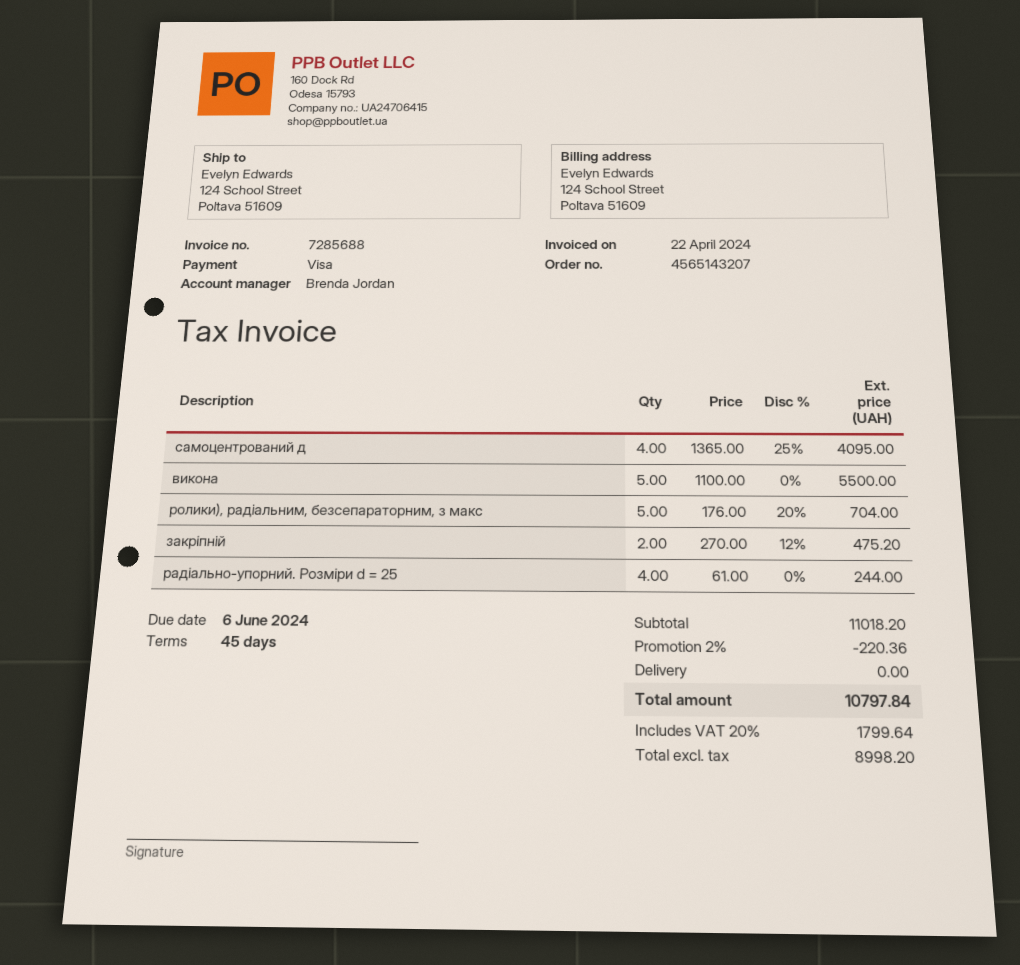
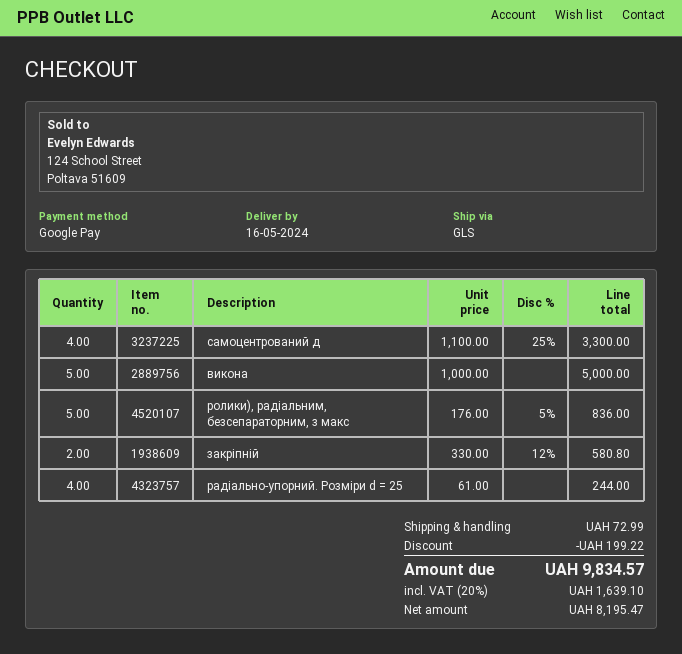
payment method: Visa -> Google Pay
самоцентрований д: 4 x 1365.00 - 25% = 4095.00 -> 4 x 1100.00 - 25% = 3300.00
викона: 5 x 1100.00 = 5500.00 -> 5 x 1000.00 = 5000.00
ролики), радіальним, безсепараторним, з макс: 5 x 176.00 - 20% = 704.00 -> 5 x 176.00 - 5% = 836.00
закріпній: 2 x 270.00 - 12% = 475.20 -> 2 x 330.00 - 12% = 580.80
discount: 220.36 -> 199.22
shipping: 0.00 -> 72.99
net: 8998.20 -> 8195.47
tax: 20% = 1799.64 -> 20% = 1639.10
total: 10797.84 -> 9834.57

